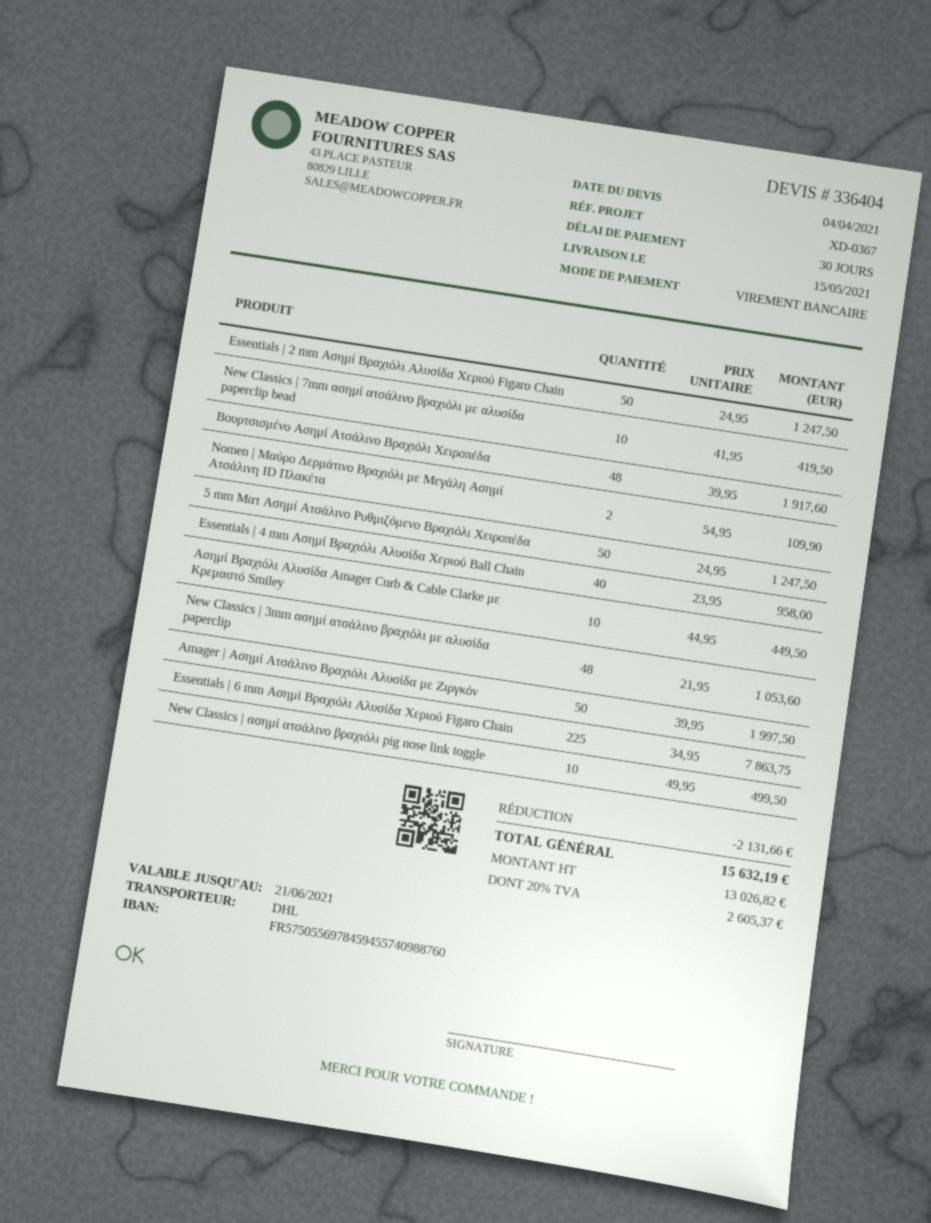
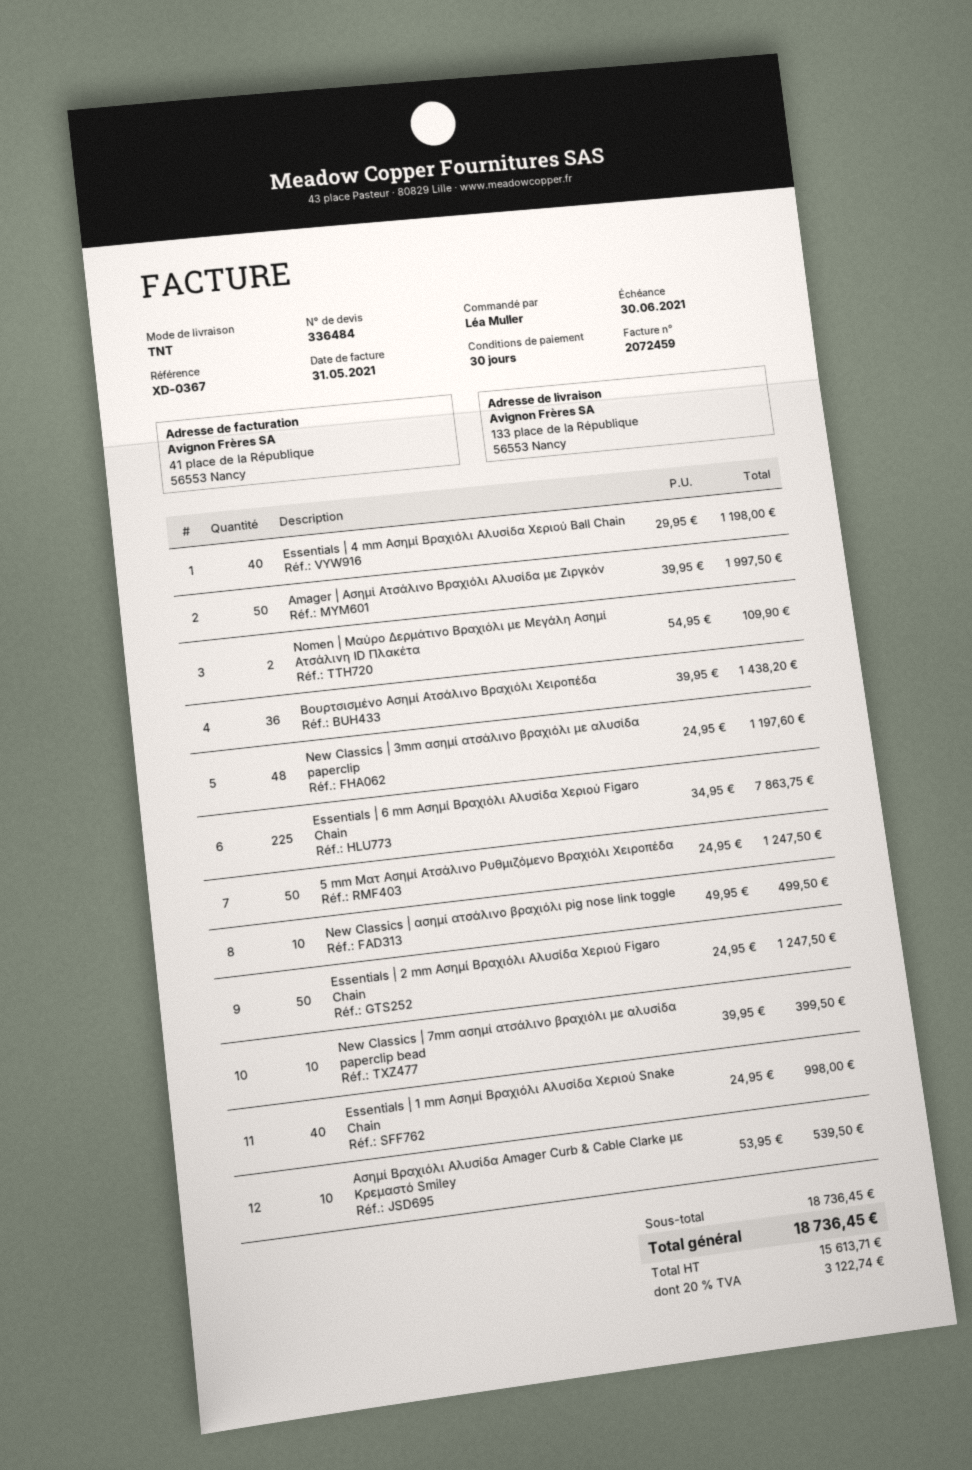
quote number: 336404 -> 336484
shipping method: DHL -> TNT
New Classics | 7mm ασημί ατσάλινο βραχιόλι με αλυσίδα paperclip bead: 10 x 41.95 = 419.50 -> 10 x 39.95 = 399.50
Βουρτσισμένο Ασημί Ατσάλινο Βραχιόλι Χειροπέδα: 48 x 39.95 = 1917.60 -> 36 x 39.95 = 1438.20
Essentials | 4 mm Ασημί Βραχιόλι Αλυσίδα Χεριού Ball Chain: 40 x 23.95 = 958.00 -> 40 x 29.95 = 1198.00
Ασημί Βραχιόλι Αλυσίδα Amager Curb & Cable Clarke με Κρεμαστό Smiley: 10 x 44.95 = 449.50 -> 10 x 53.95 = 539.50
New Classics | 3mm ασημί ατσάλινο βραχιόλι με αλυσίδα paperclip: 48 x 21.95 = 1053.60 -> 48 x 24.95 = 1197.60
Essentials | 1 mm Ασημί Βραχιόλι Αλυσίδα Χεριού Snake Chain: none -> 40 x 24.95 = 998.00
discount: 2131.66 -> none
net: 13026.82 -> 15613.71
tax: 20% = 2605.37 -> 20% = 3122.74
total: 15632.19 -> 18736.45

